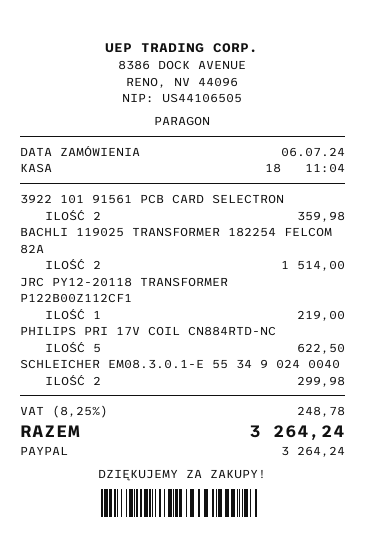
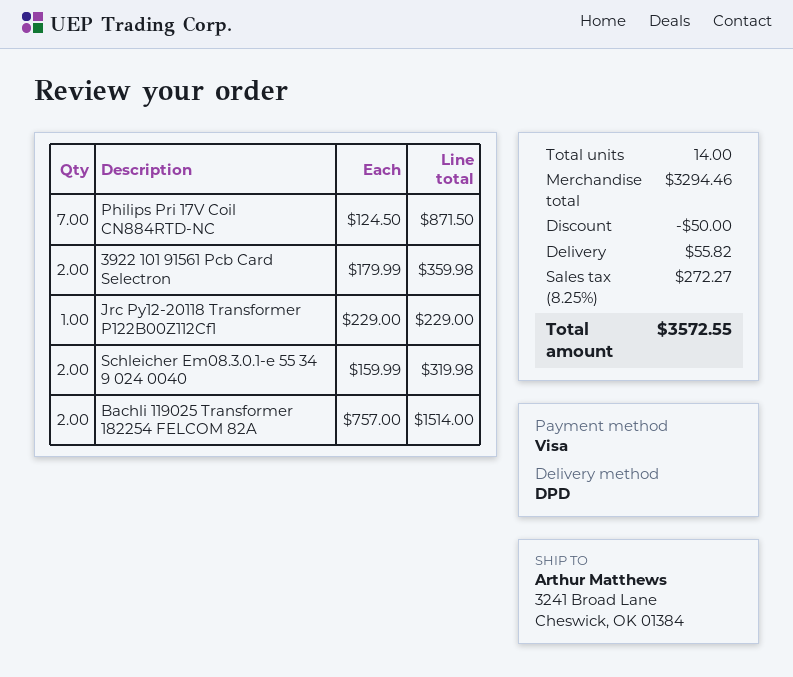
payment method: PayPal -> Visa
JRC PY12-20118 TRANSFORMER P122B00Z112CF1: 1 for 219.00 -> 1 for 229.00
PHILIPS PRI 17V COIL CN884RTD-NC: 5 for 622.50 -> 7 for 871.50
SCHLEICHER EM08.3.0.1-E 55 34 9 024 0040: 2 for 299.98 -> 2 for 319.98
discount: none -> 50.00
shipping: none -> 55.82
tax: 8.25% = 248.78 -> 8.25% = 272.27
total: 3264.24 -> 3572.55

